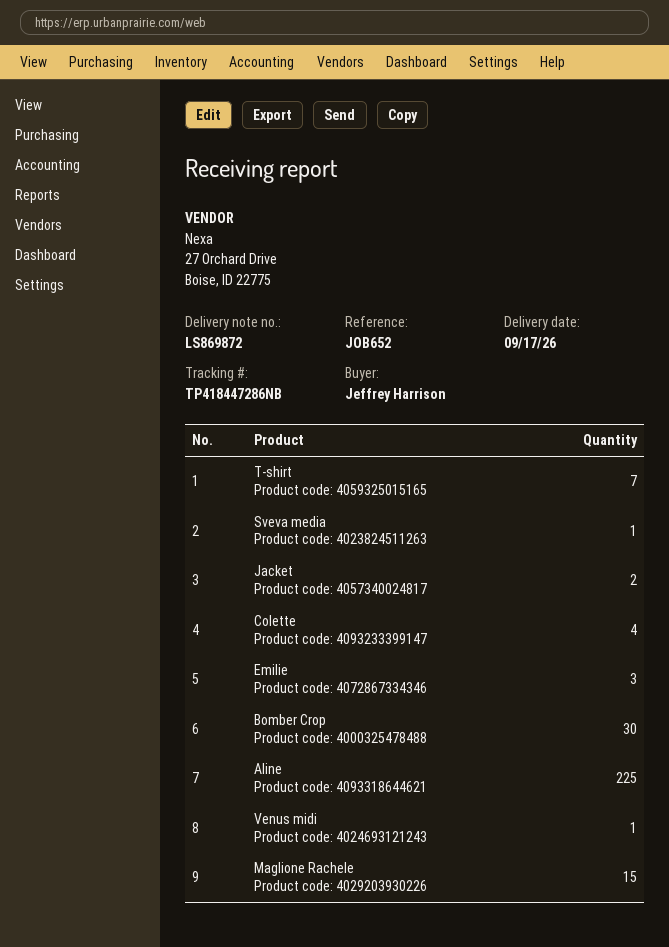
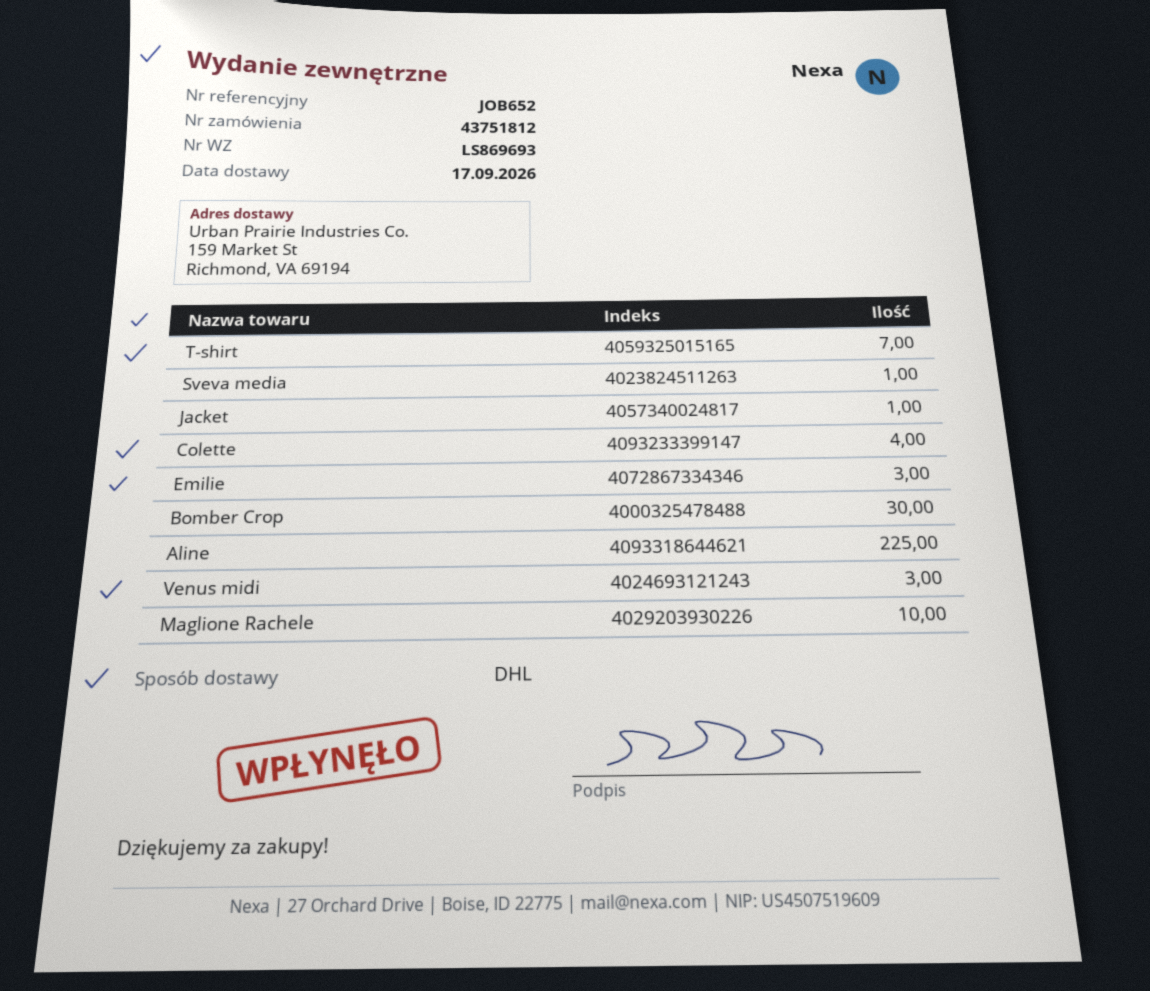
delivery note number: LS869872 -> LS869693
Jacket: 2 -> 1
Venus midi: 1 -> 3
Maglione Rachele: 15 -> 10

